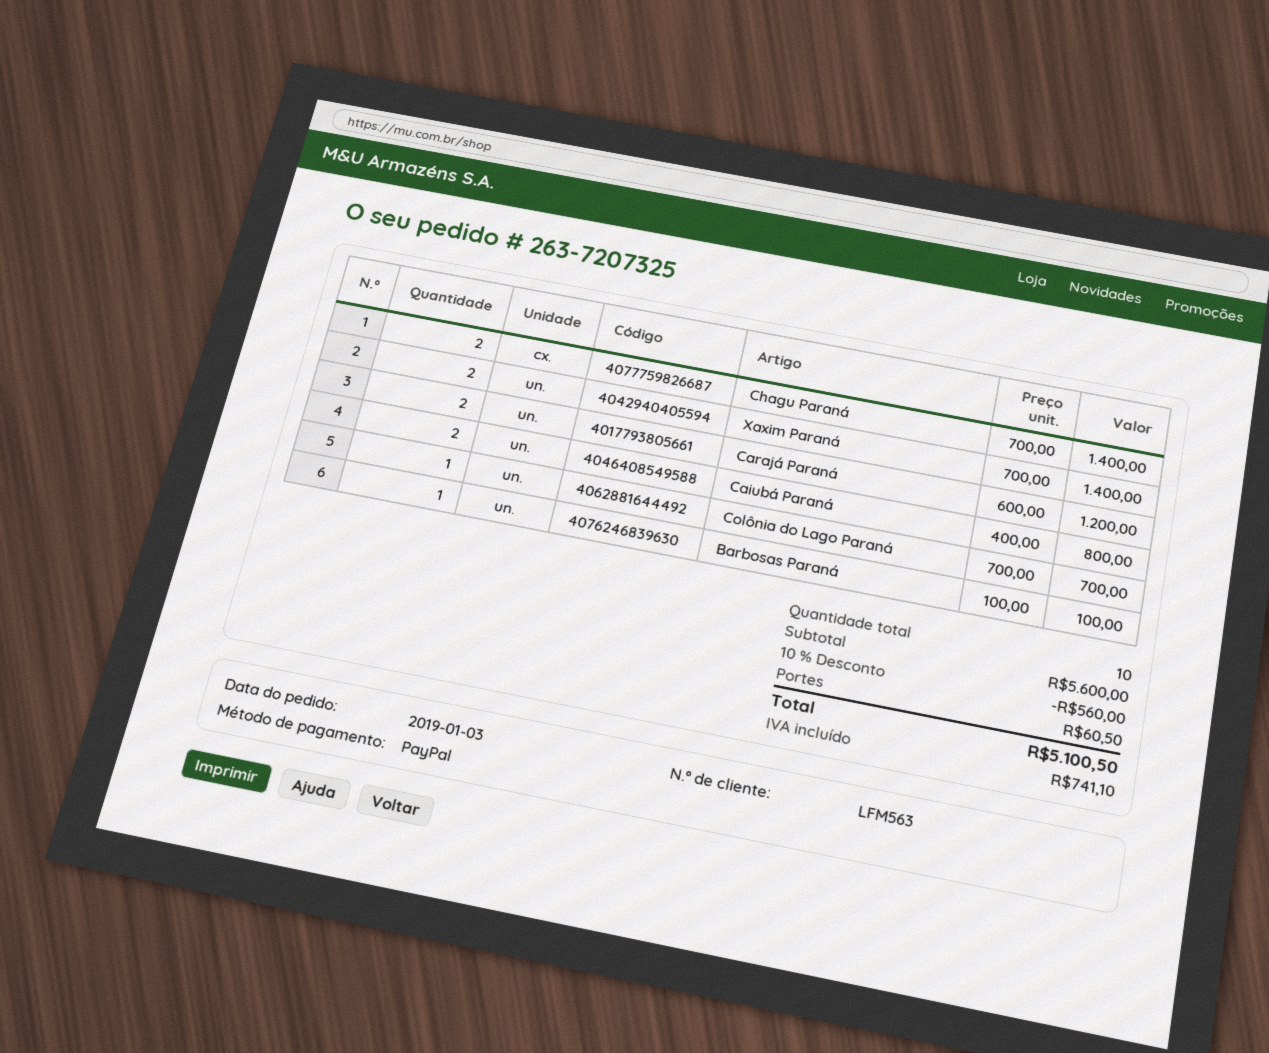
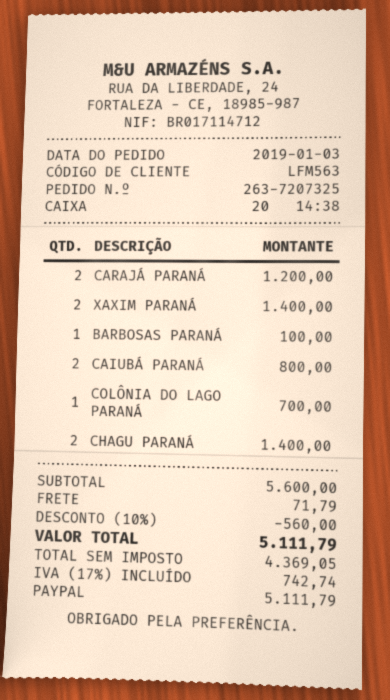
shipping: 60.50 -> 71.79
tax: 741.10 -> 742.74
total: 5100.50 -> 5111.79

